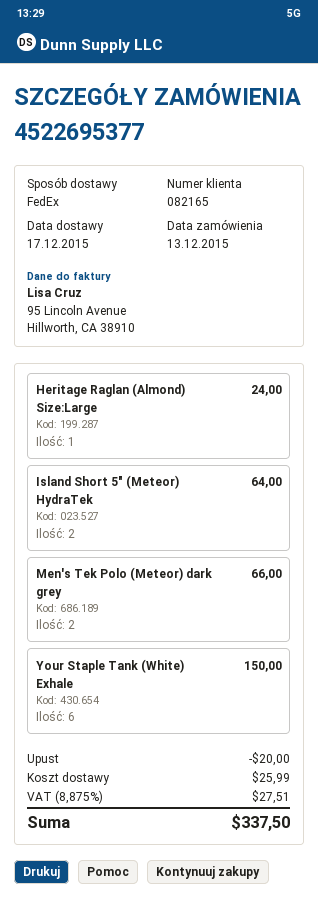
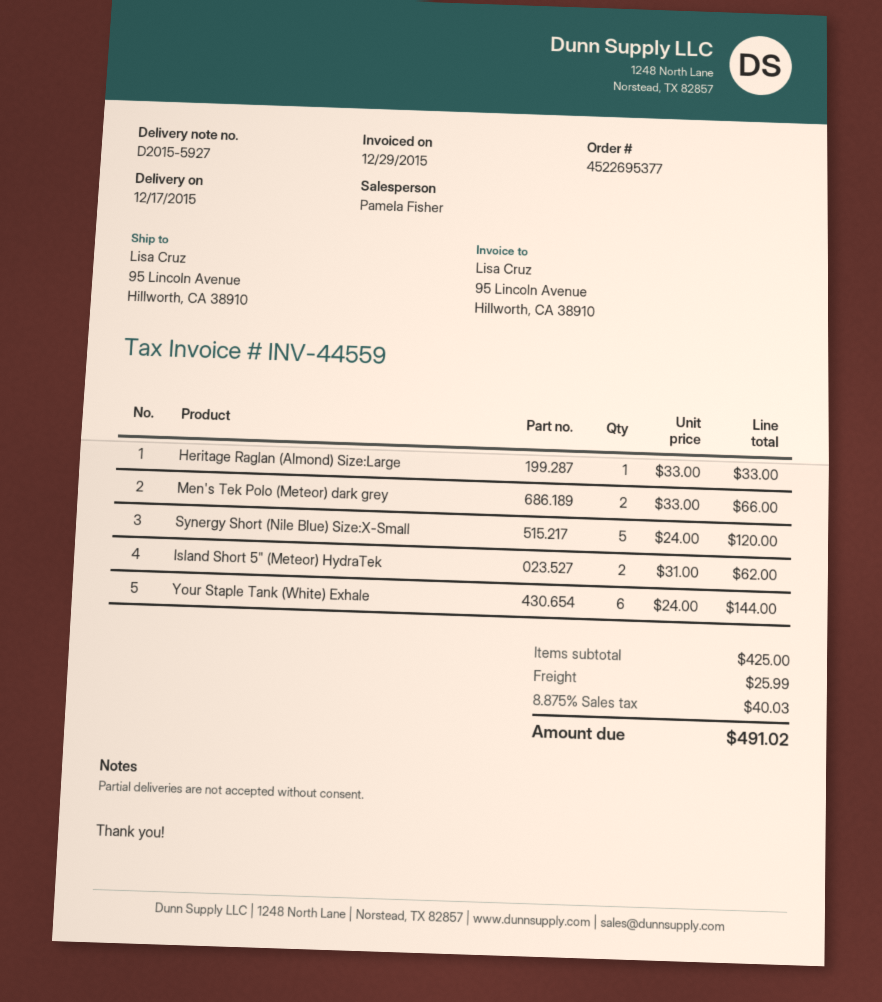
Heritage Raglan (Almond) Size:Large: 1 for 24.00 -> 1 for 33.00
Island Short 5" (Meteor) HydraTek: 2 for 64.00 -> 2 for 62.00
Your Staple Tank (White) Exhale: 6 for 150.00 -> 6 for 144.00
Synergy Short (Nile Blue) Size:X-Small: none -> 5 for 120.00
discount: 20.00 -> none
tax: 8.875% = 27.51 -> 8.875% = 40.03
total: 337.50 -> 491.02

